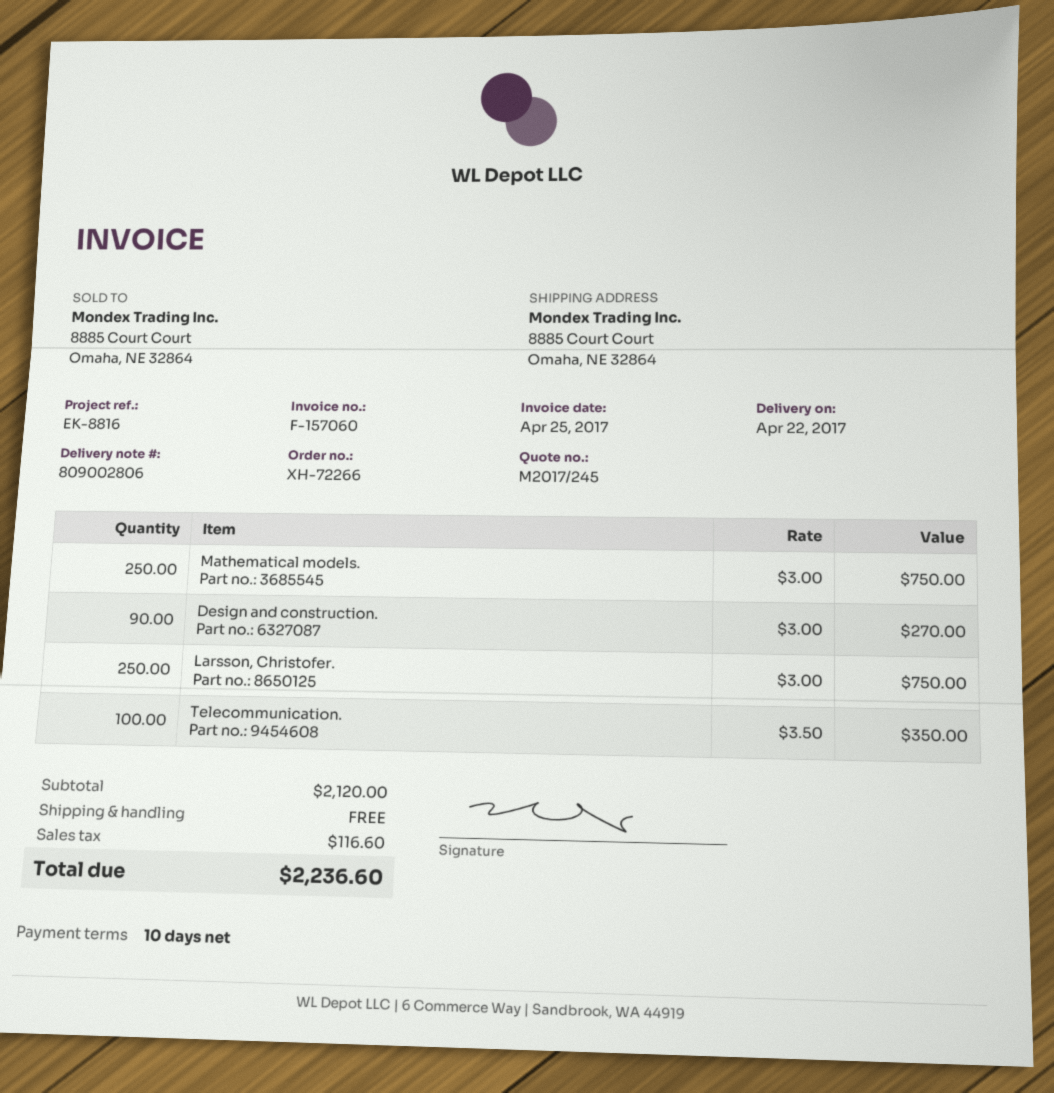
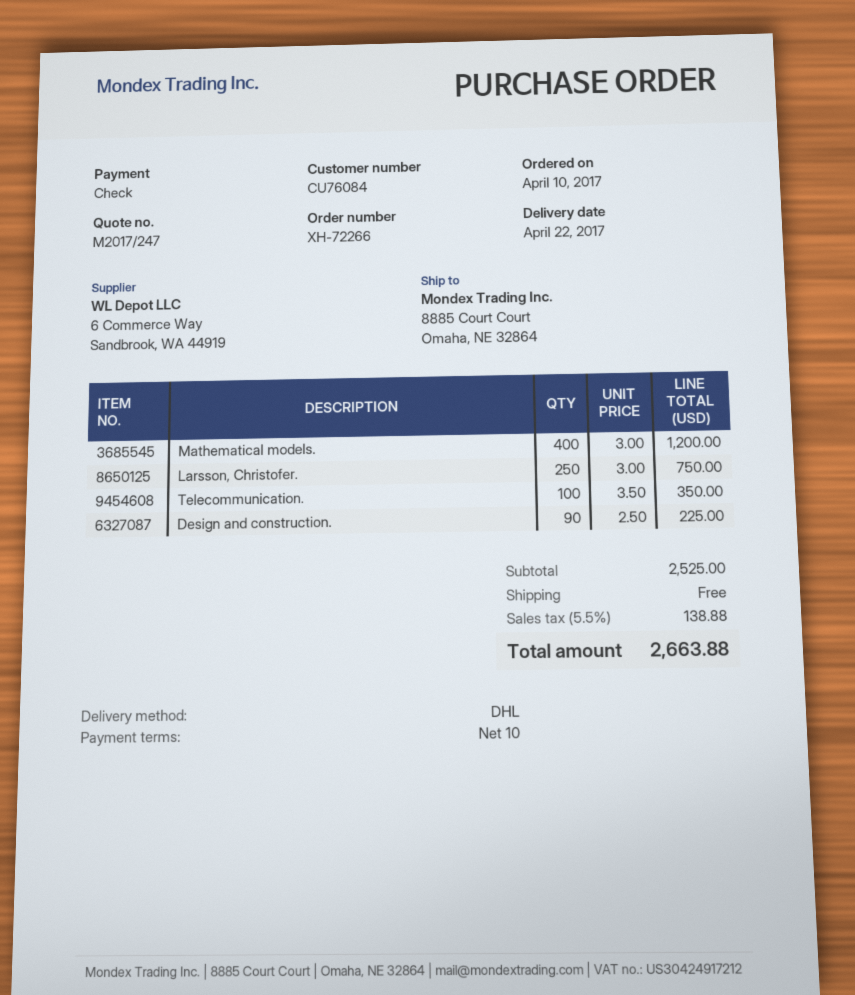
quote number: M2017/245 -> M2017/247
Mathematical models.: 250 x 3.00 = 750.00 -> 400 x 3.00 = 1200.00
Design and construction.: 90 x 3.00 = 270.00 -> 90 x 2.50 = 225.00
subtotal: 2120.00 -> 2525.00
tax: 116.60 -> 138.88
total: 2236.60 -> 2663.88

